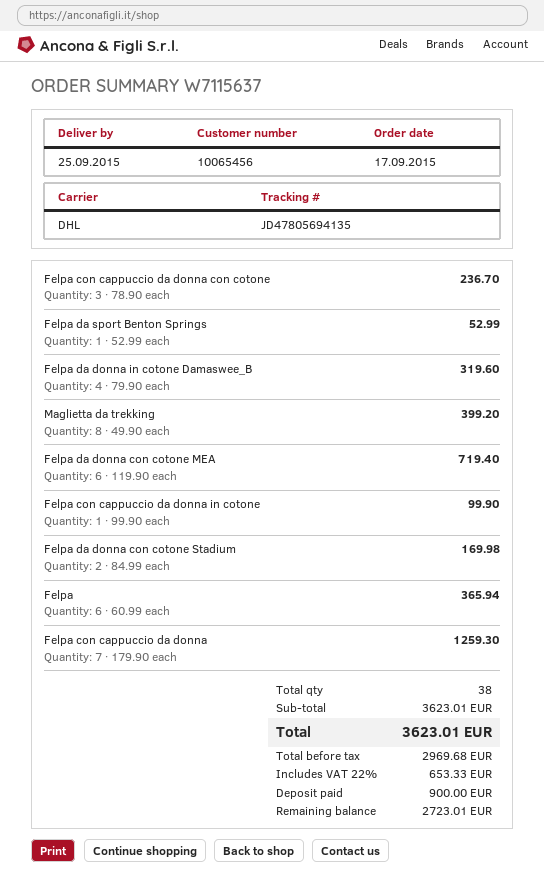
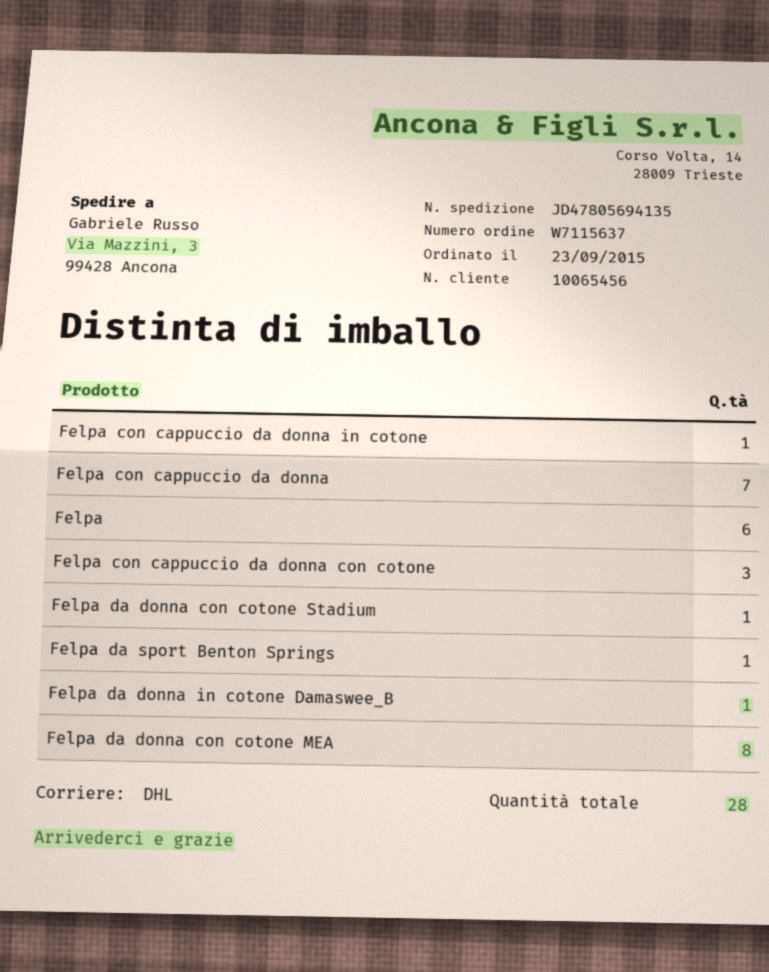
order date: 2015-09-17 -> 2015-09-23
Felpa da donna in cotone Damaswee_B: 4 -> 1
Maglietta da trekking: 8 -> none
Felpa da donna con cotone MEA: 6 -> 8
Felpa da donna con cotone Stadium: 2 -> 1
total quantity: 38 -> 28

